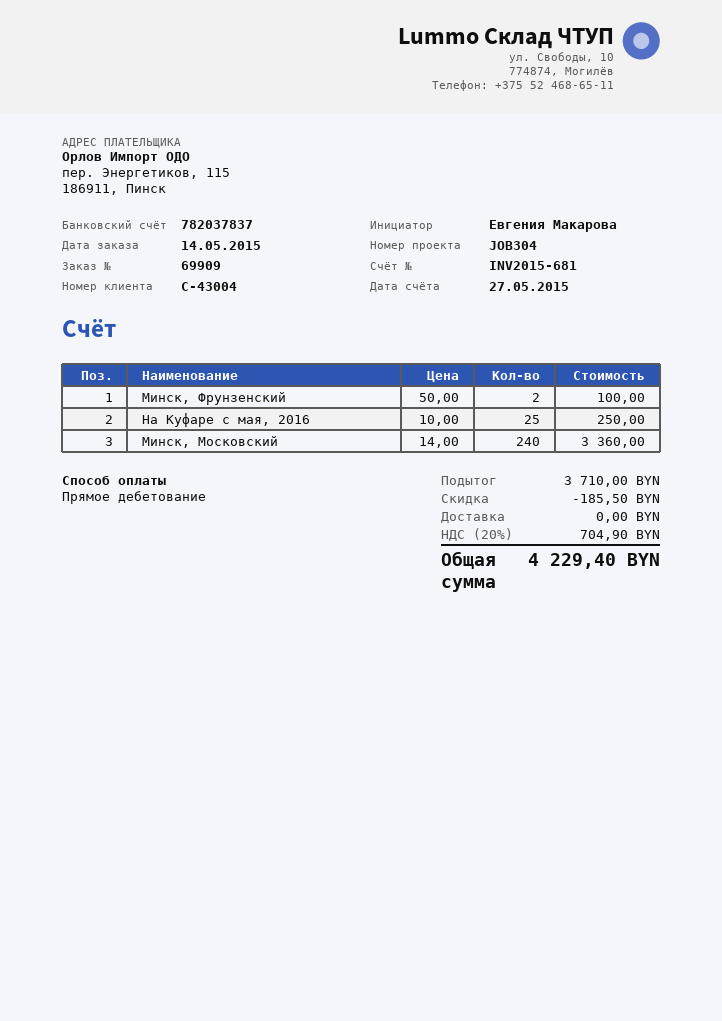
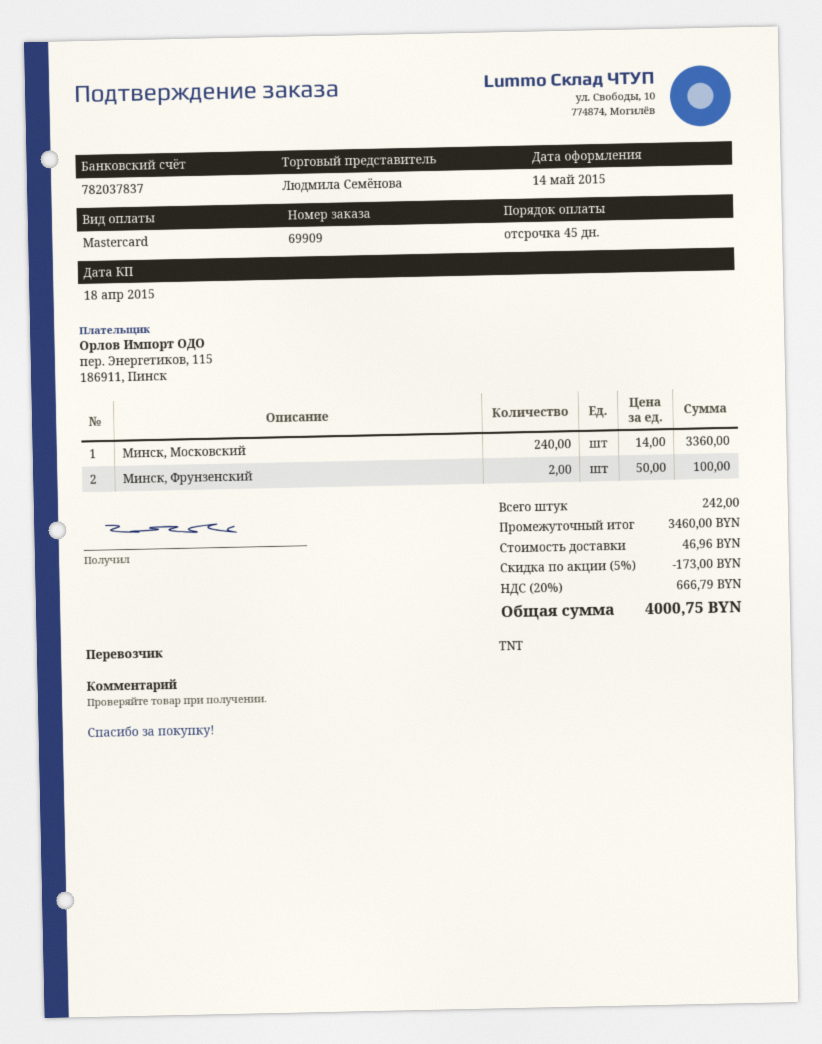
payment method: direct debit -> Mastercard
На Куфаре с мая, 2016: 25 x 10.00 = 250.00 -> none
subtotal: 3710.00 -> 3460.00
discount: 185.50 -> 173.00
shipping: 0.00 -> 46.96
tax: 20% = 704.90 -> 20% = 666.79
total: 4229.40 -> 4000.75

